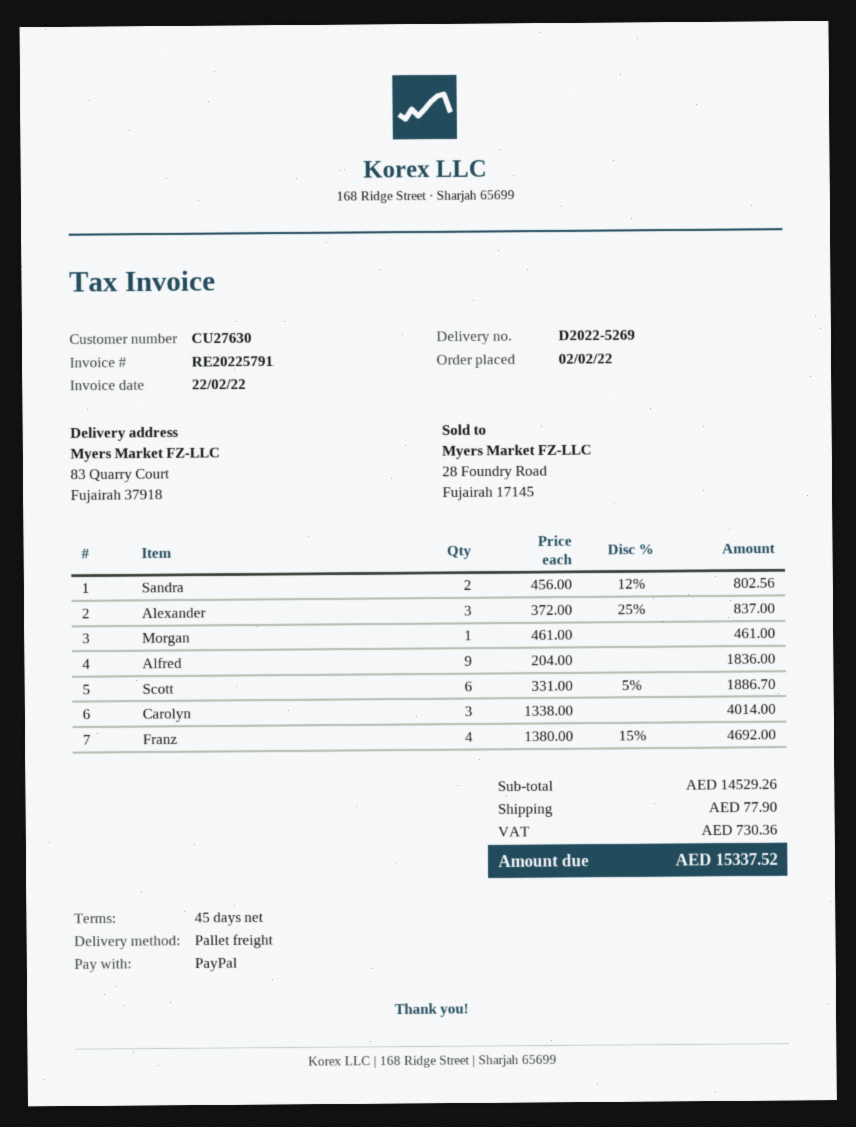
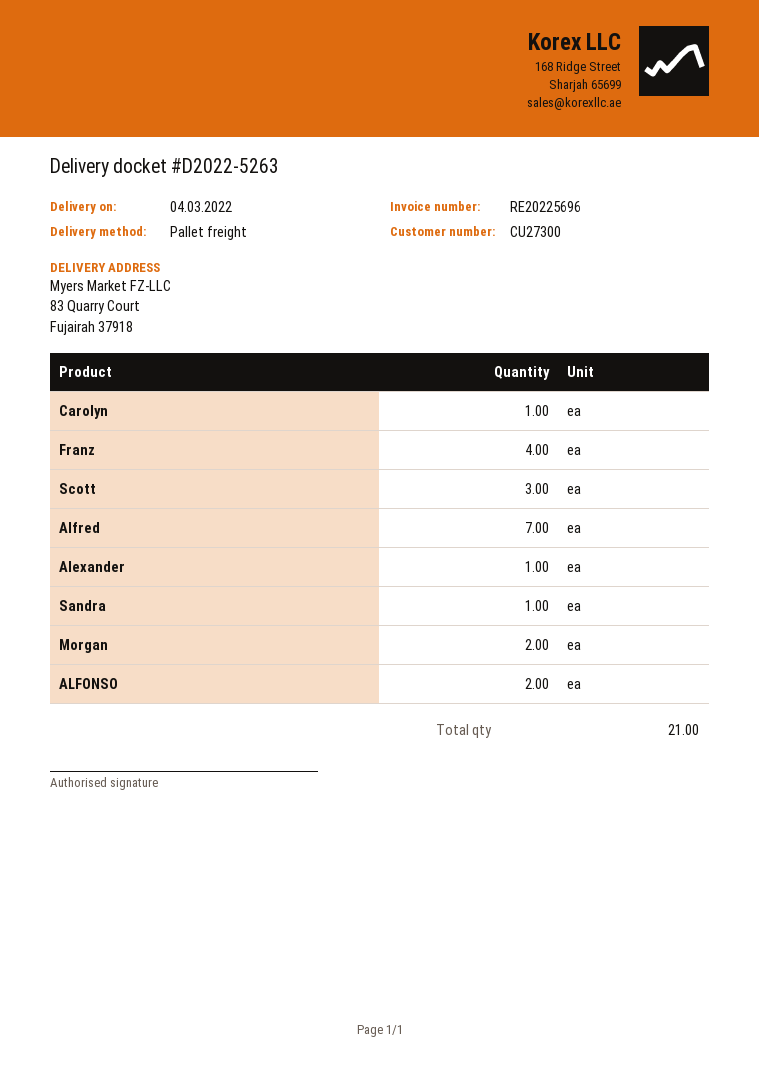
delivery note number: D2022-5269 -> D2022-5263
invoice number: RE20225791 -> RE20225696
customer number: CU27630 -> CU27300
Sandra: 2 -> 1
Alexander: 3 -> 1
Morgan: 1 -> 2
Alfred: 9 -> 7
Scott: 6 -> 3
Carolyn: 3 -> 1
ALFONSO: none -> 2

